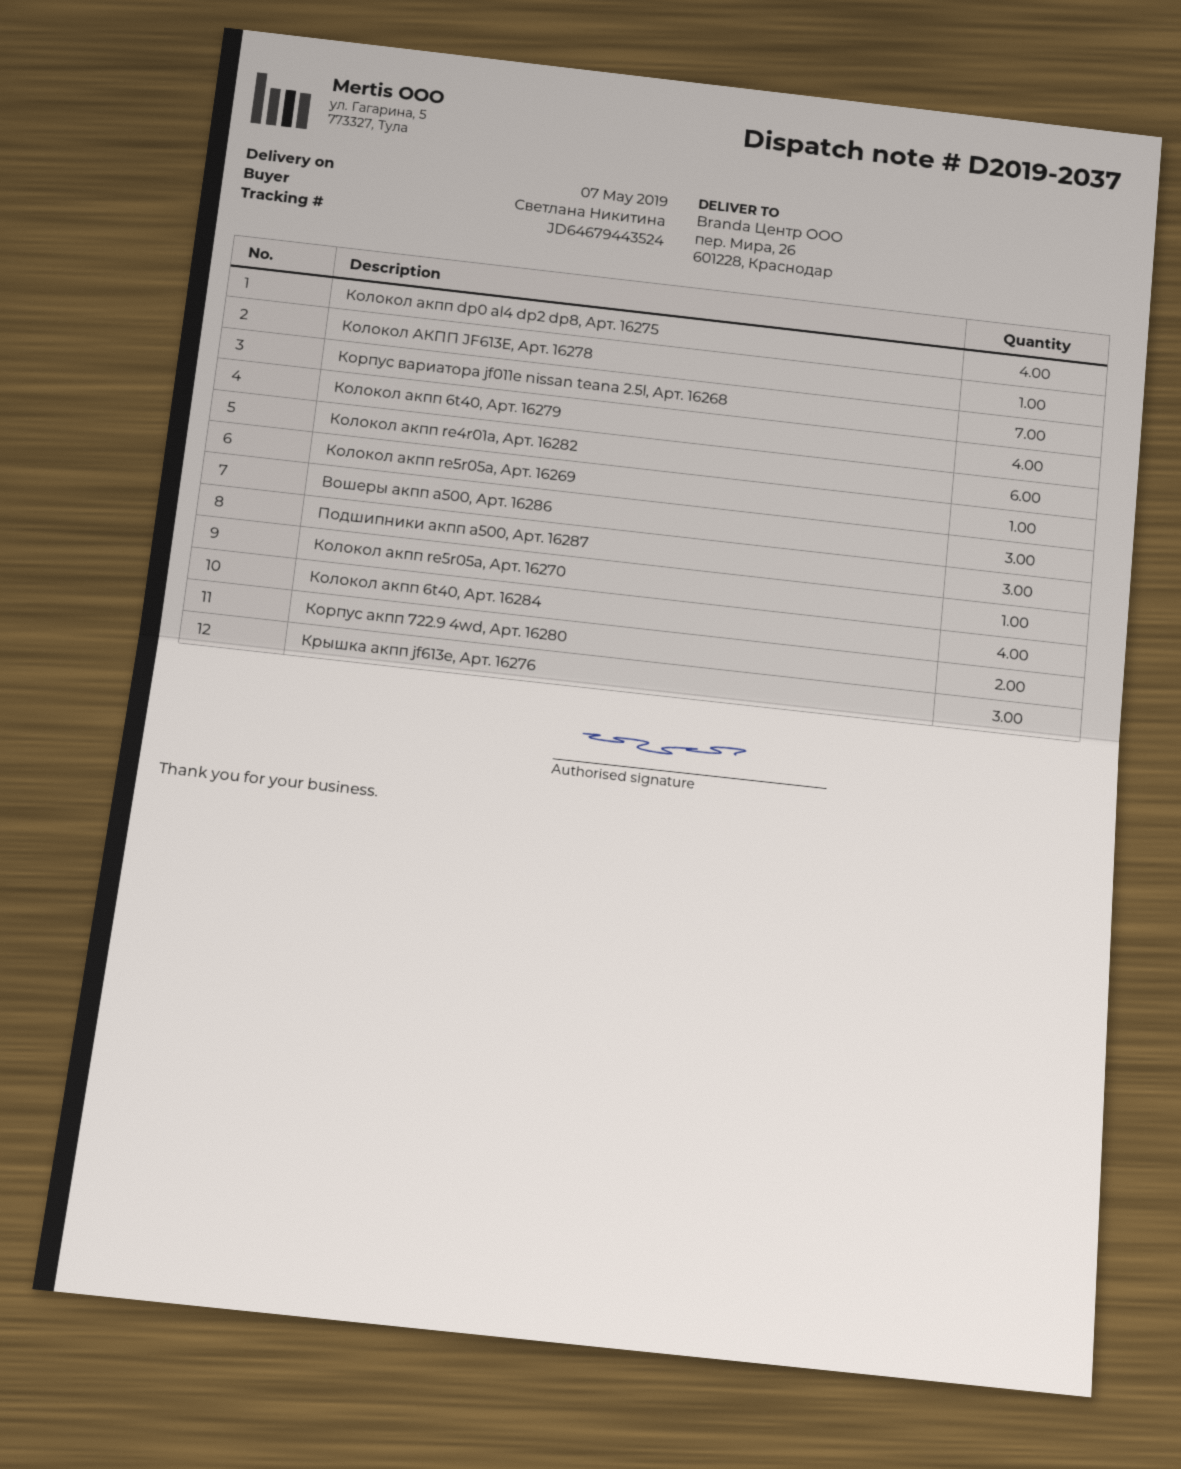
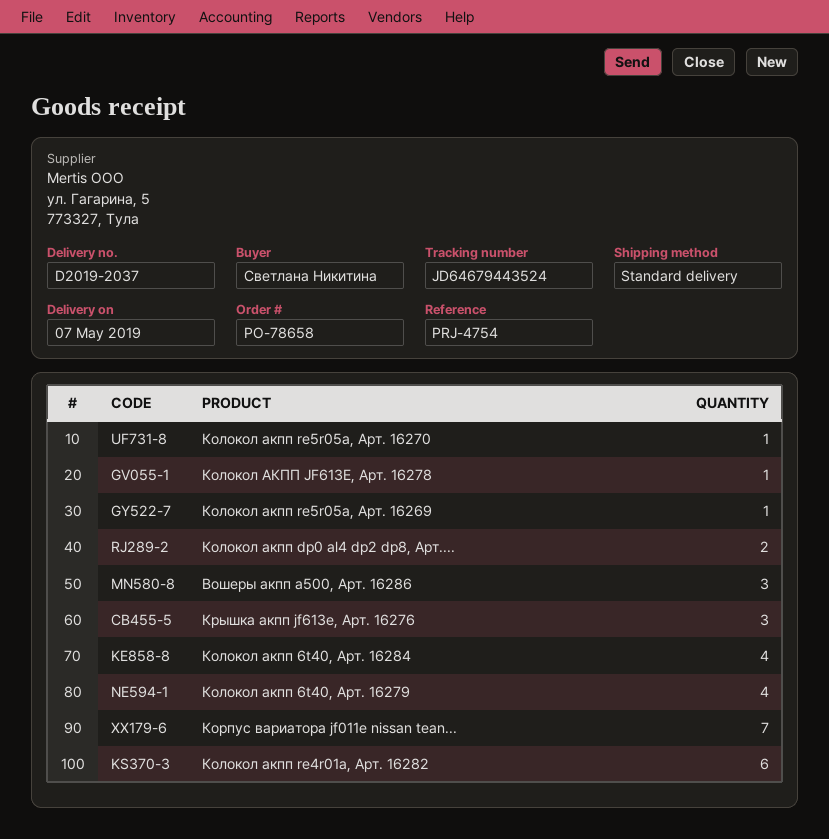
Колокол акпп dp0 al4 dp2 dp8, Арт. 16275: 4 -> 2
Подшипники акпп a500, Арт. 16287: 3 -> none
Корпус акпп 722.9 4wd, Арт. 16280: 2 -> none

